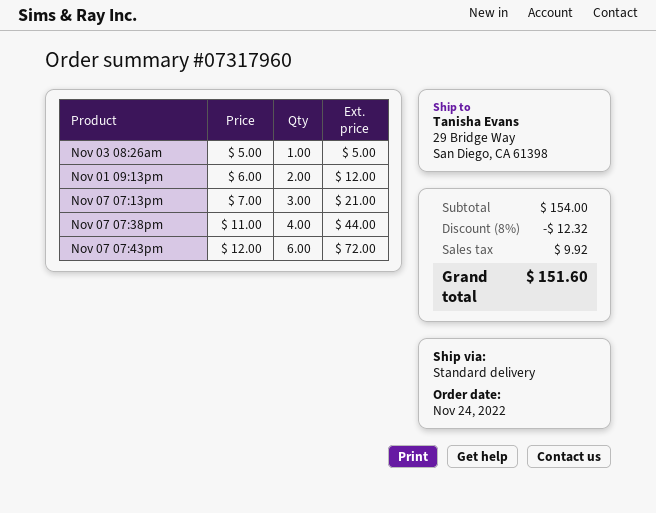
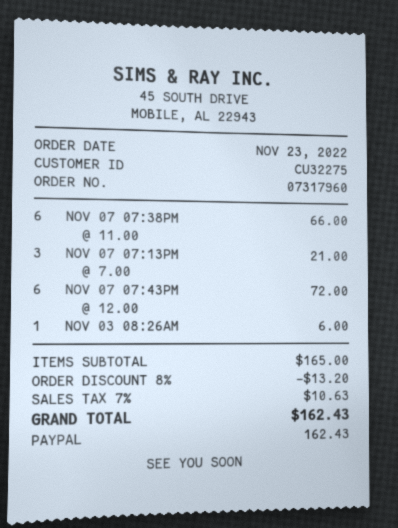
order date: 2022-11-24 -> 2022-11-23
Nov 03 08:26am: 1 x 5.00 = 5.00 -> 1 x 6.00 = 6.00
Nov 01 09:13pm: 2 x 6.00 = 12.00 -> none
Nov 07 07:38pm: 4 x 11.00 = 44.00 -> 6 x 11.00 = 66.00
subtotal: 154.00 -> 165.00
discount: 8% = 12.32 -> 8% = 13.20
tax: 9.92 -> 10.63
total: 151.60 -> 162.43

